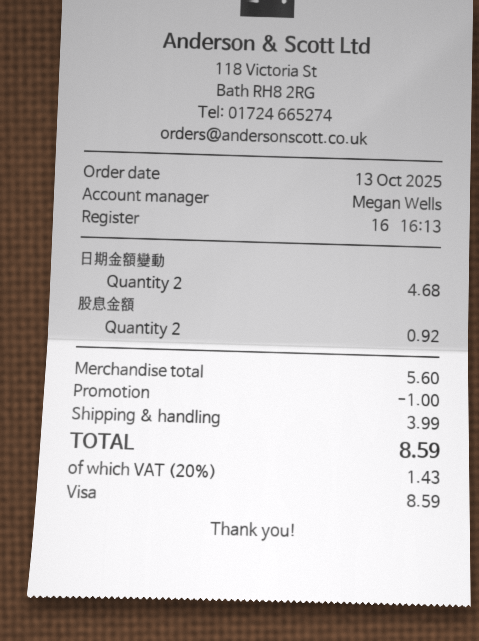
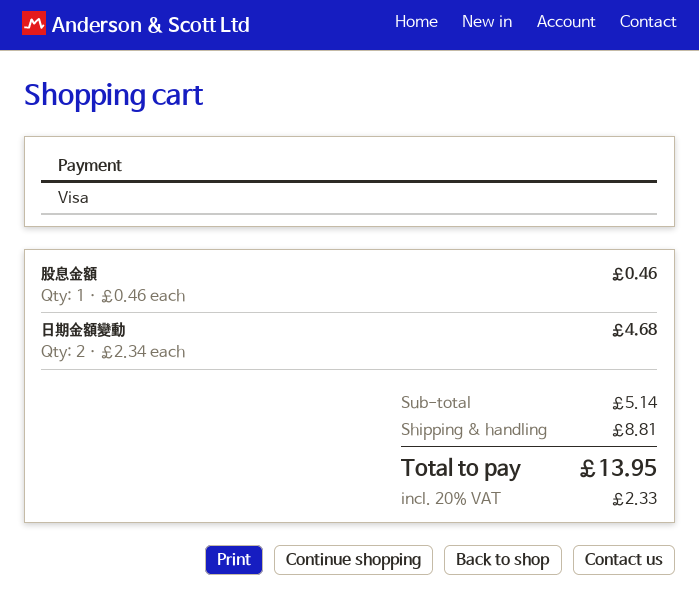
股息金額: 2 for 0.92 -> 1 for 0.46
subtotal: 5.60 -> 5.14
discount: 1.00 -> none
shipping: 3.99 -> 8.81
tax: 20% = 1.43 -> 20% = 2.33
total: 8.59 -> 13.95

